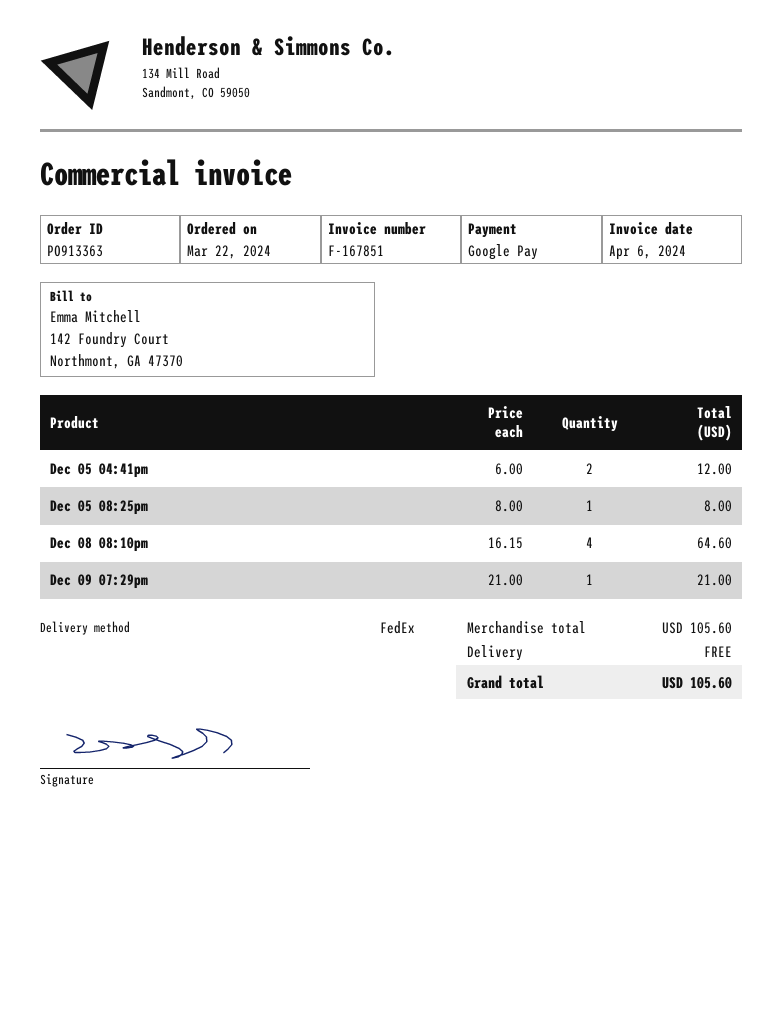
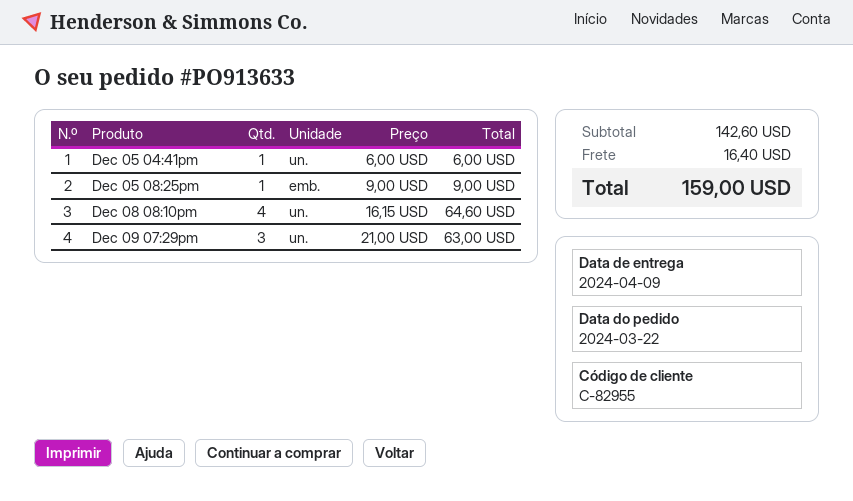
order number: PO913363 -> PO913633
Dec 05 04:41pm: 2 x 6.00 = 12.00 -> 1 x 6.00 = 6.00
Dec 05 08:25pm: 1 x 8.00 = 8.00 -> 1 x 9.00 = 9.00
Dec 09 07:29pm: 1 x 21.00 = 21.00 -> 3 x 21.00 = 63.00
subtotal: 105.60 -> 142.60
shipping: 0.00 -> 16.40
total: 105.60 -> 159.00

